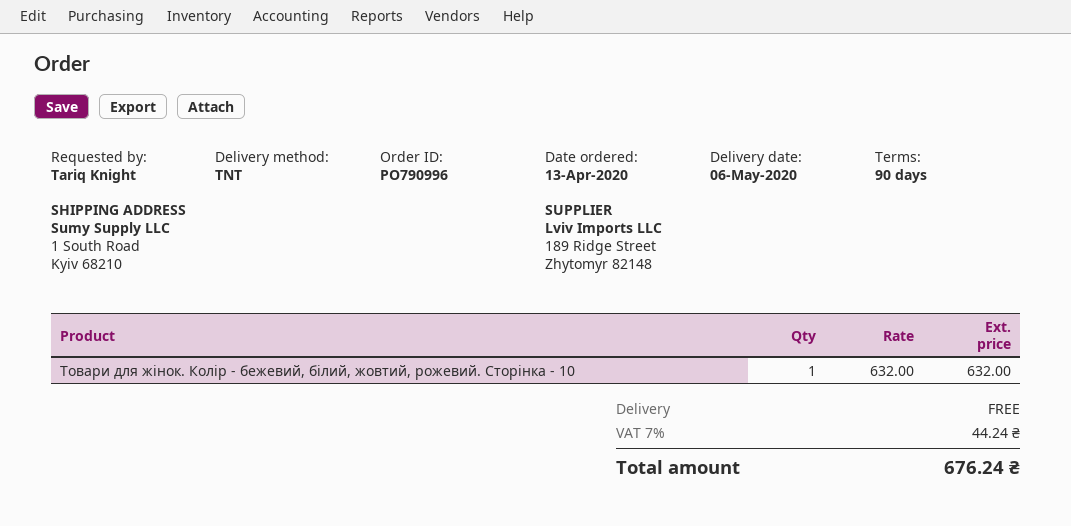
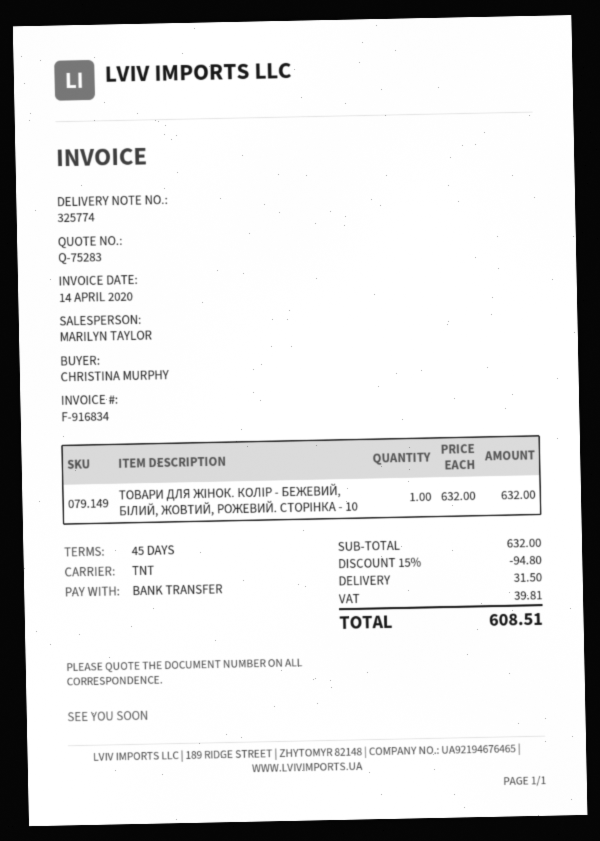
payment terms: 90 days -> 45 days
ordered by: Tariq Knight -> CHRISTINA MURPHY
discount: none -> 15% = 94.80
shipping: 0.00 -> 31.50
tax: 44.24 -> 39.81
total: 676.24 -> 608.51

